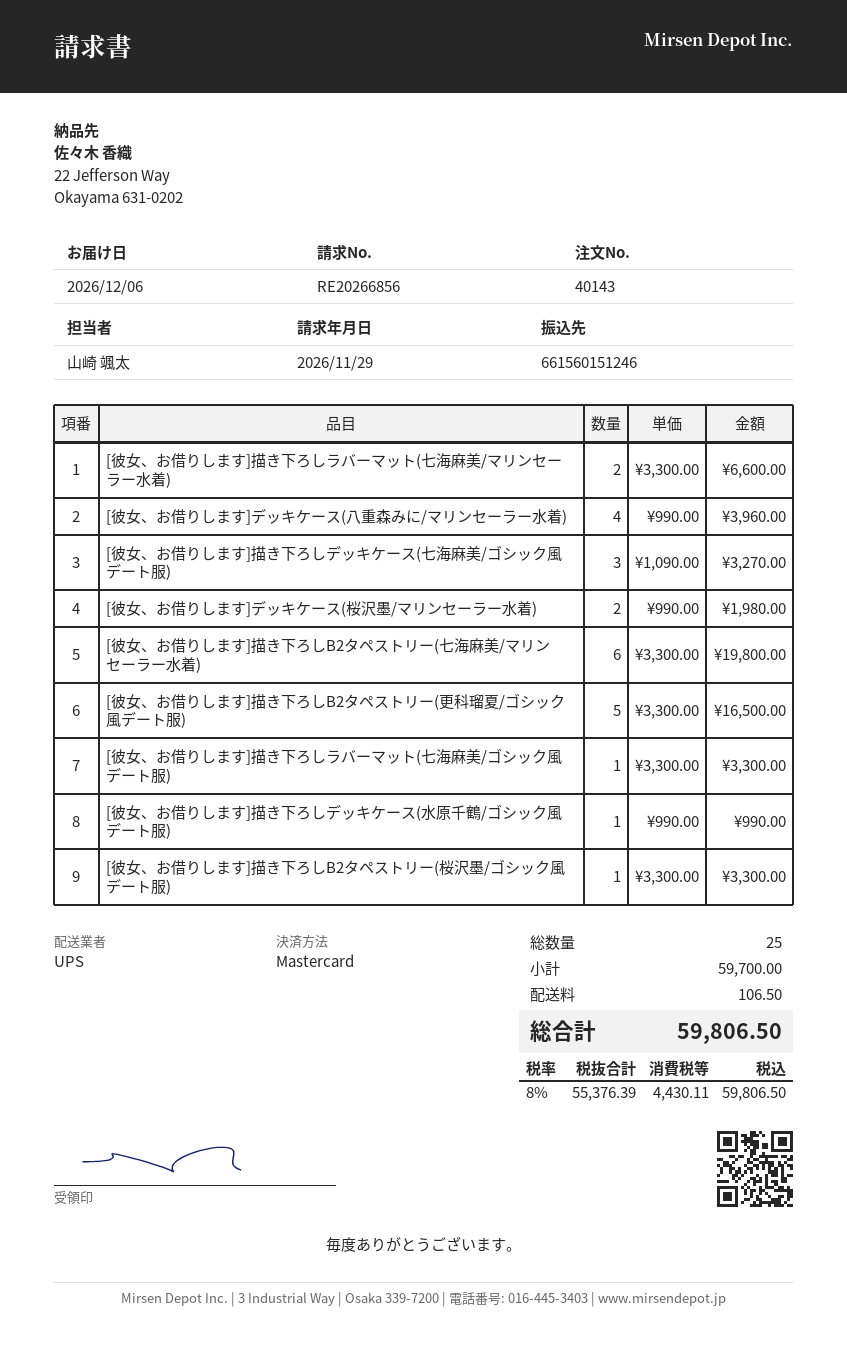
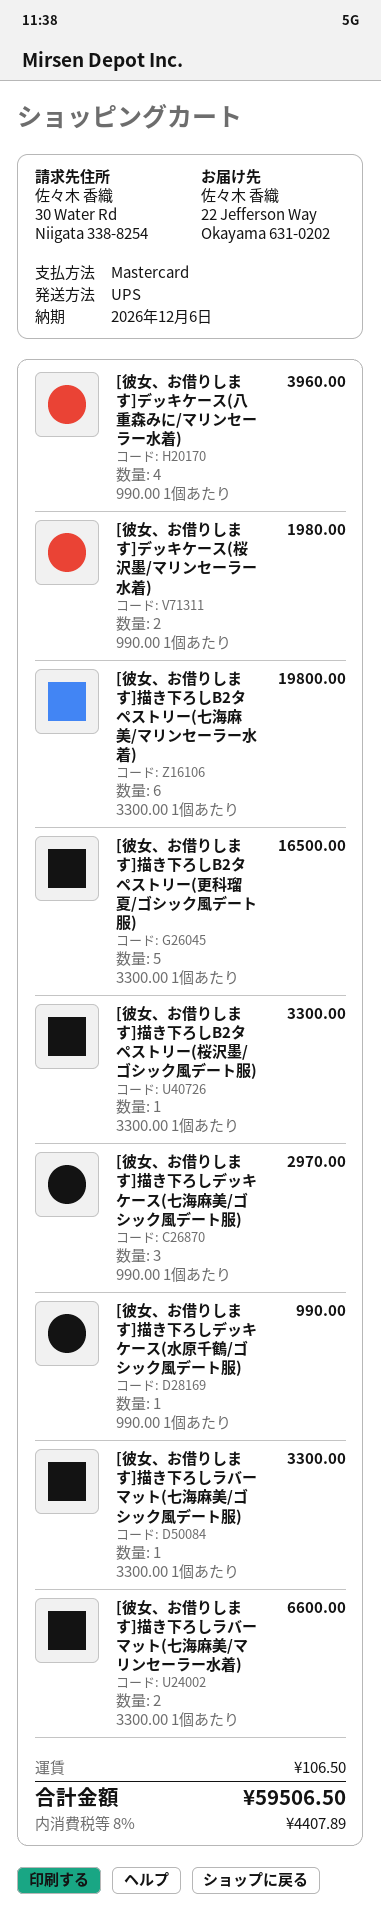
[彼女、お借りします]描き下ろしデッキケース(七海麻美/ゴシック風デート服): 3 x 1090.00 = 3270.00 -> 3 x 990.00 = 2970.00
tax: 8% = 4430.11 -> 8% = 4407.89
total: 59806.50 -> 59506.50

